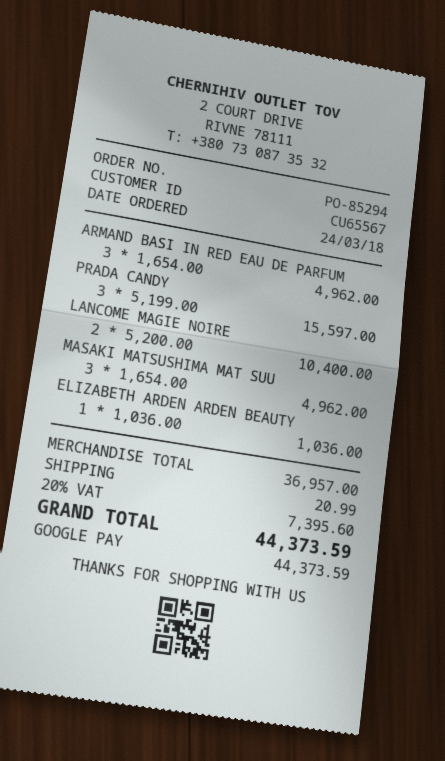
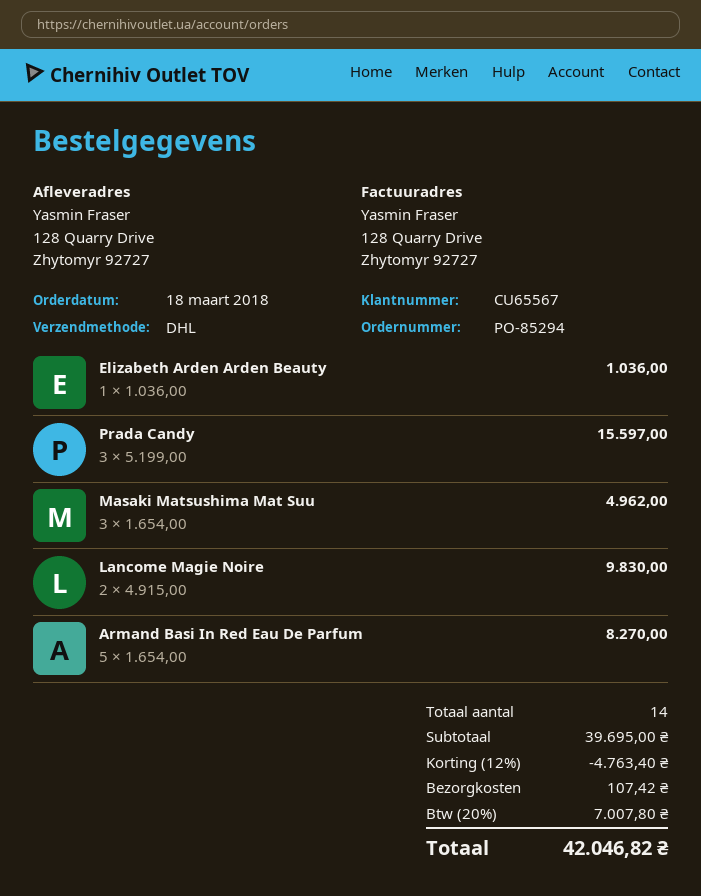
order date: 2018-03-24 -> 2018-03-18
ARMAND BASI IN RED EAU DE PARFUM: 3 x 1654.00 = 4962.00 -> 5 x 1654.00 = 8270.00
LANCOME MAGIE NOIRE: 2 x 5200.00 = 10400.00 -> 2 x 4915.00 = 9830.00
subtotal: 36957.00 -> 39695.00
discount: none -> 12% = 4763.40
shipping: 20.99 -> 107.42
tax: 20% = 7395.60 -> 20% = 7007.80
total: 44373.59 -> 42046.82

